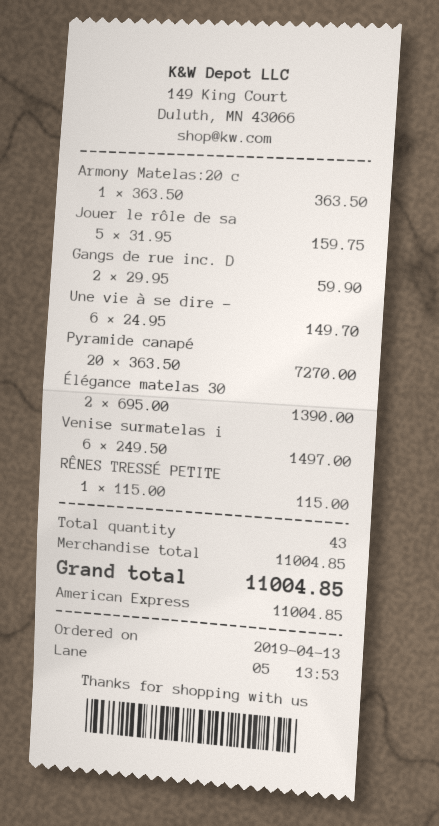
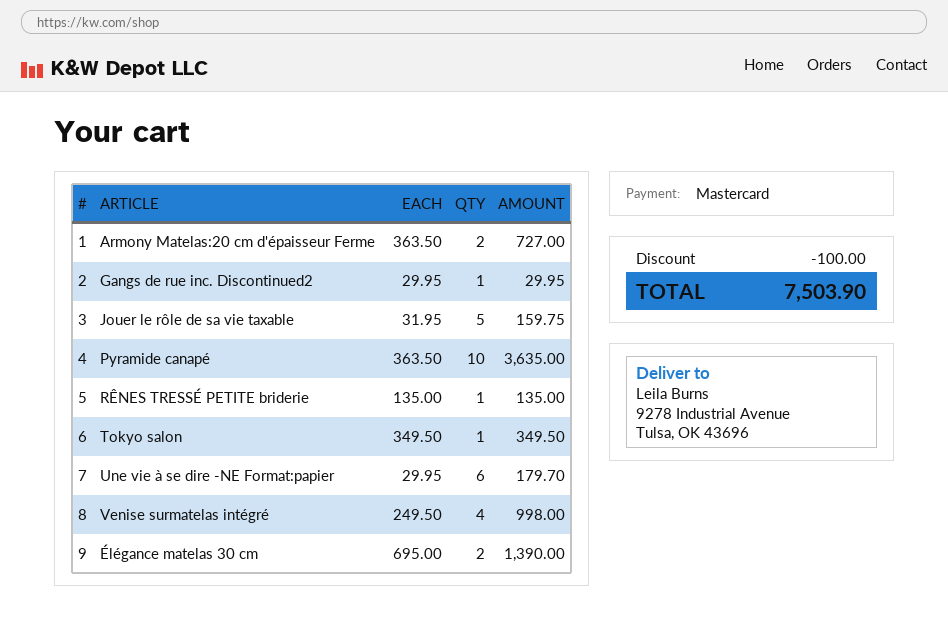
payment method: American Express -> Mastercard
Armony Matelas:20 c: 1 x 363.50 = 363.50 -> 2 x 363.50 = 727.00
Gangs de rue inc. D: 2 x 29.95 = 59.90 -> 1 x 29.95 = 29.95
Une vie à se dire -: 6 x 24.95 = 149.70 -> 6 x 29.95 = 179.70
Pyramide canapé: 20 x 363.50 = 7270.00 -> 10 x 363.50 = 3635.00
Venise surmatelas i: 6 x 249.50 = 1497.00 -> 4 x 249.50 = 998.00
RÊNES TRESSÉ PETITE: 1 x 115.00 = 115.00 -> 1 x 135.00 = 135.00
Tokyo salon: none -> 1 x 349.50 = 349.50
discount: none -> 100.00
total: 11004.85 -> 7503.90

